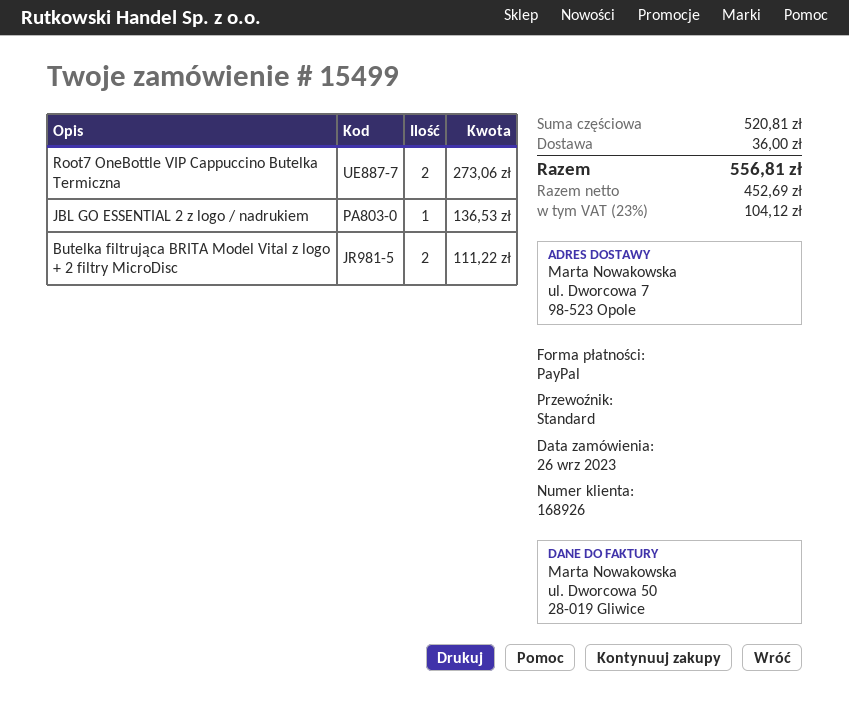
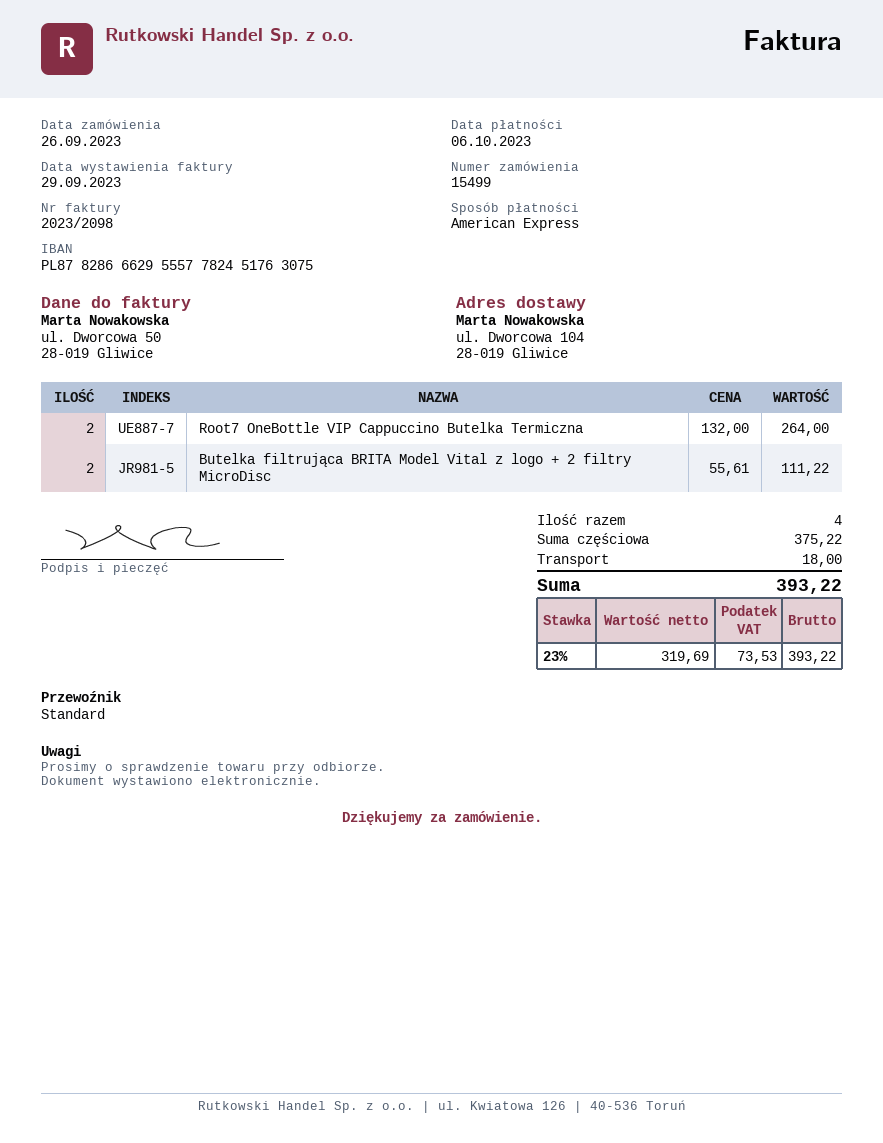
payment method: PayPal -> American Express
ship to: ul. Dworcowa 7, 98-523 Opole -> ul. Dworcowa 104, 28-019 Gliwice
Root7 OneBottle VIP Cappuccino Butelka Termiczna: 2 for 273.06 -> 2 for 264.00
JBL GO ESSENTIAL 2 z logo / nadrukiem: 1 for 136.53 -> none
subtotal: 520.81 -> 375.22
shipping: 36.00 -> 18.00
net: 452.69 -> 319.69
tax: 23% = 104.12 -> 23% = 73.53
total: 556.81 -> 393.22

